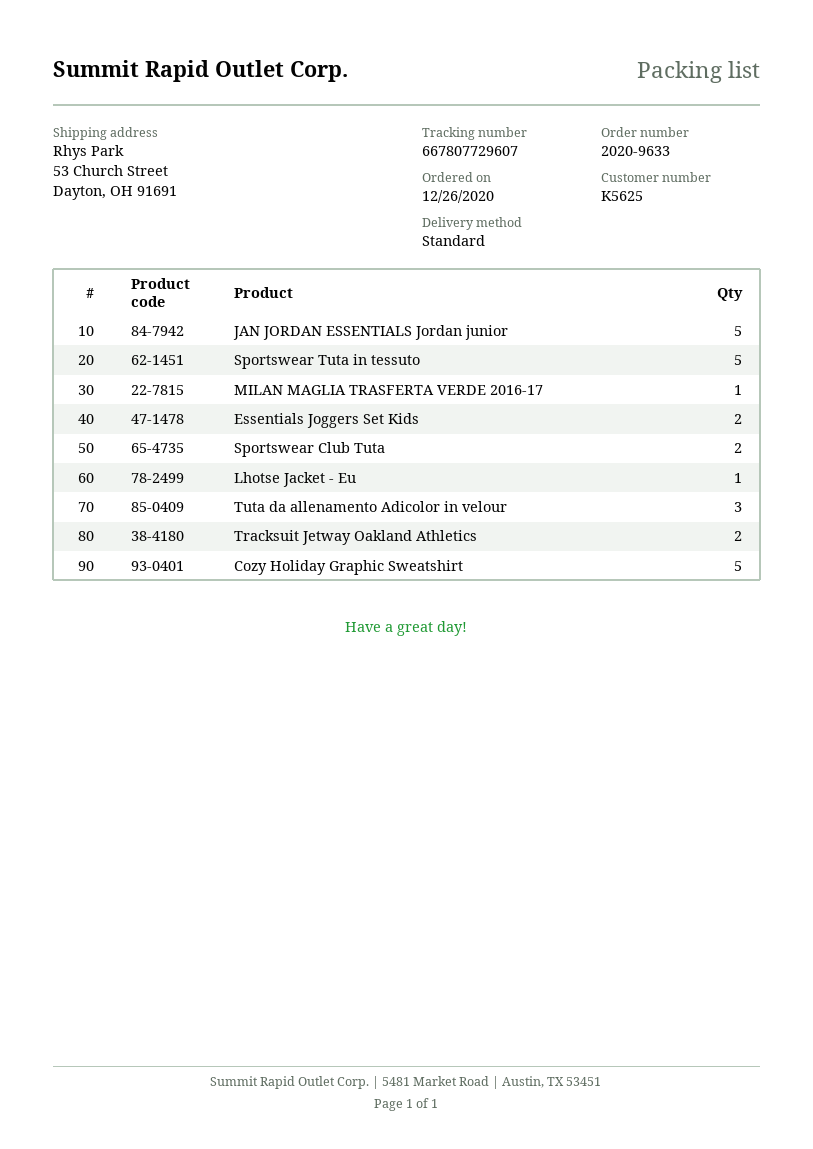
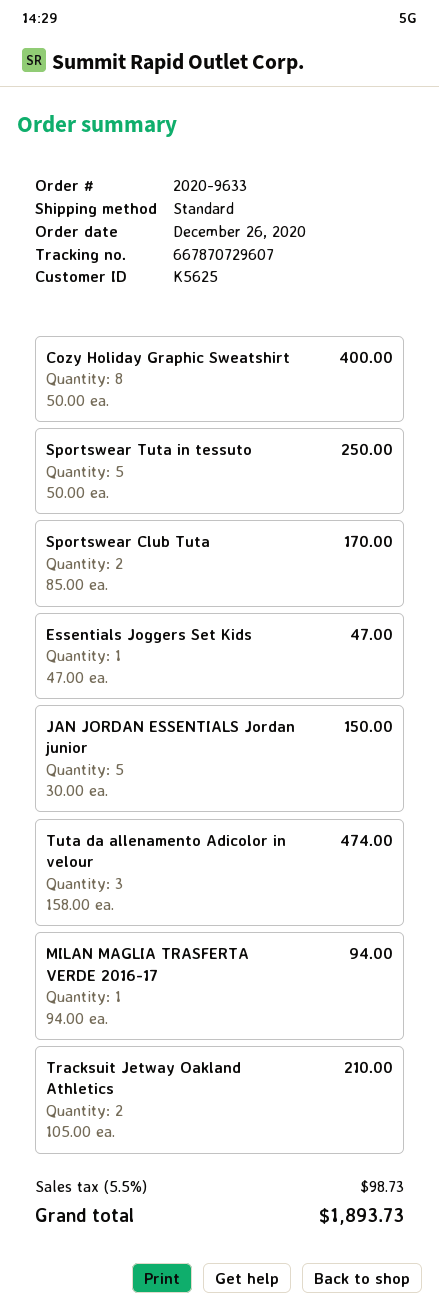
tracking number: 667807729607 -> 667870729607
Essentials Joggers Set Kids: 2 -> 1
Lhotse Jacket - Eu: 1 -> none
Cozy Holiday Graphic Sweatshirt: 5 -> 8

